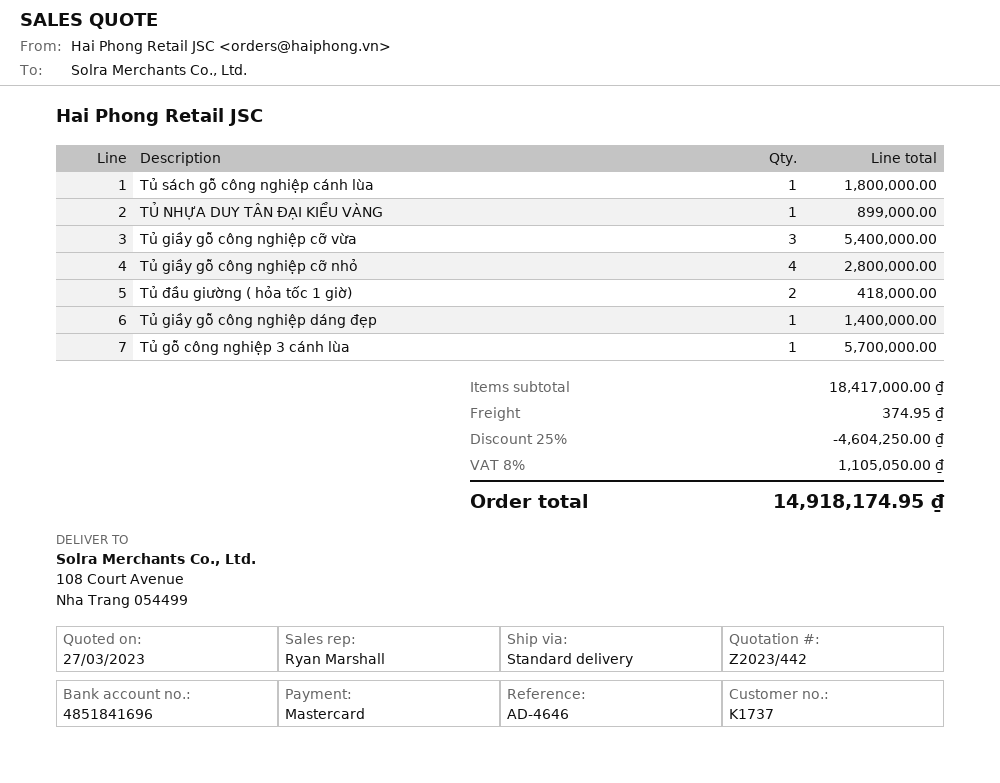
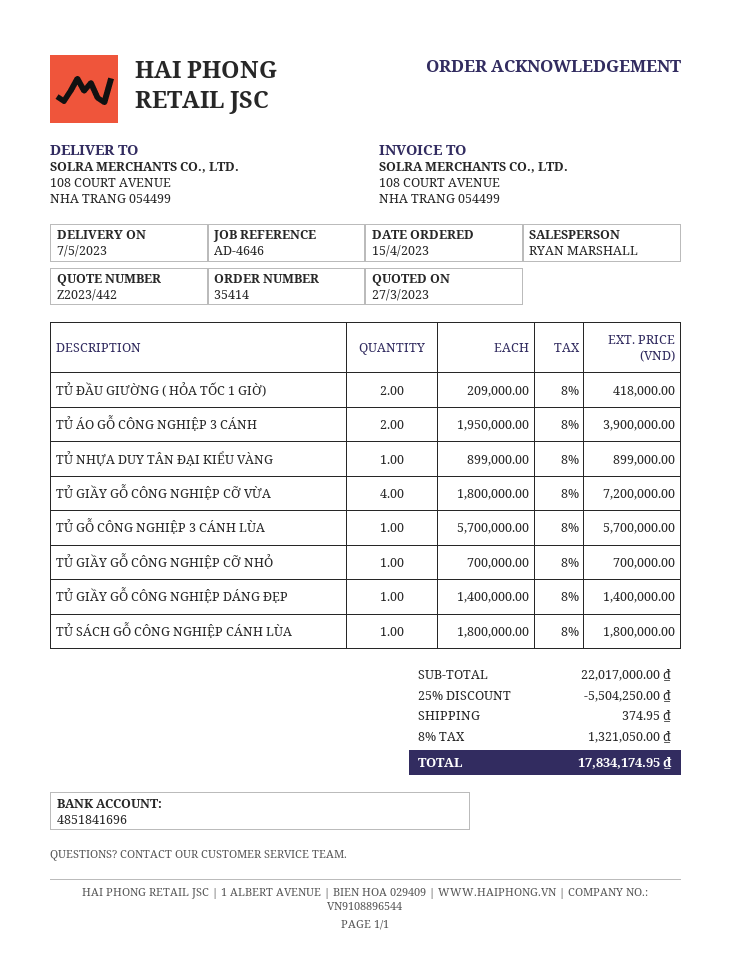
Tủ giầy gỗ công nghiệp cỡ vừa: 3 for 5400000.00 -> 4 for 7200000.00
Tủ giầy gỗ công nghiệp cỡ nhỏ: 4 for 2800000.00 -> 1 for 700000.00
TỦ ÁO GỖ CÔNG NGHIỆP 3 CÁNH: none -> 2 for 3900000.00
subtotal: 18417000.00 -> 22017000.00
discount: 25% = 4604250.00 -> 25% = 5504250.00
tax: 8% = 1105050.00 -> 8% = 1321050.00
total: 14918174.95 -> 17834174.95

